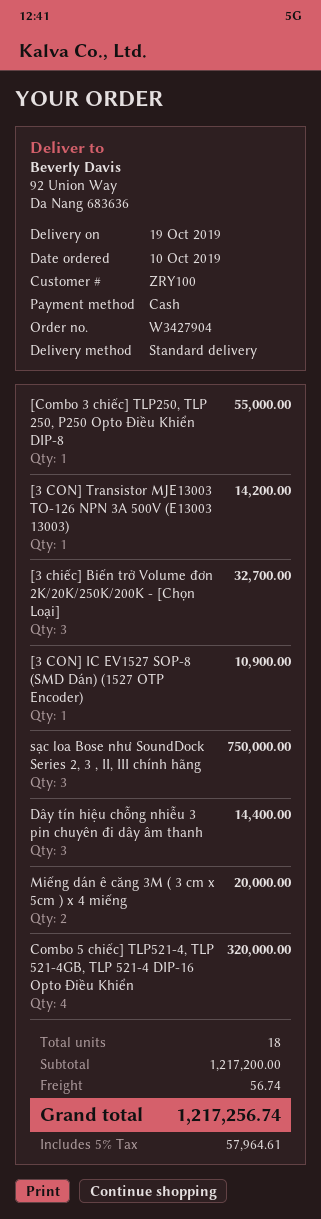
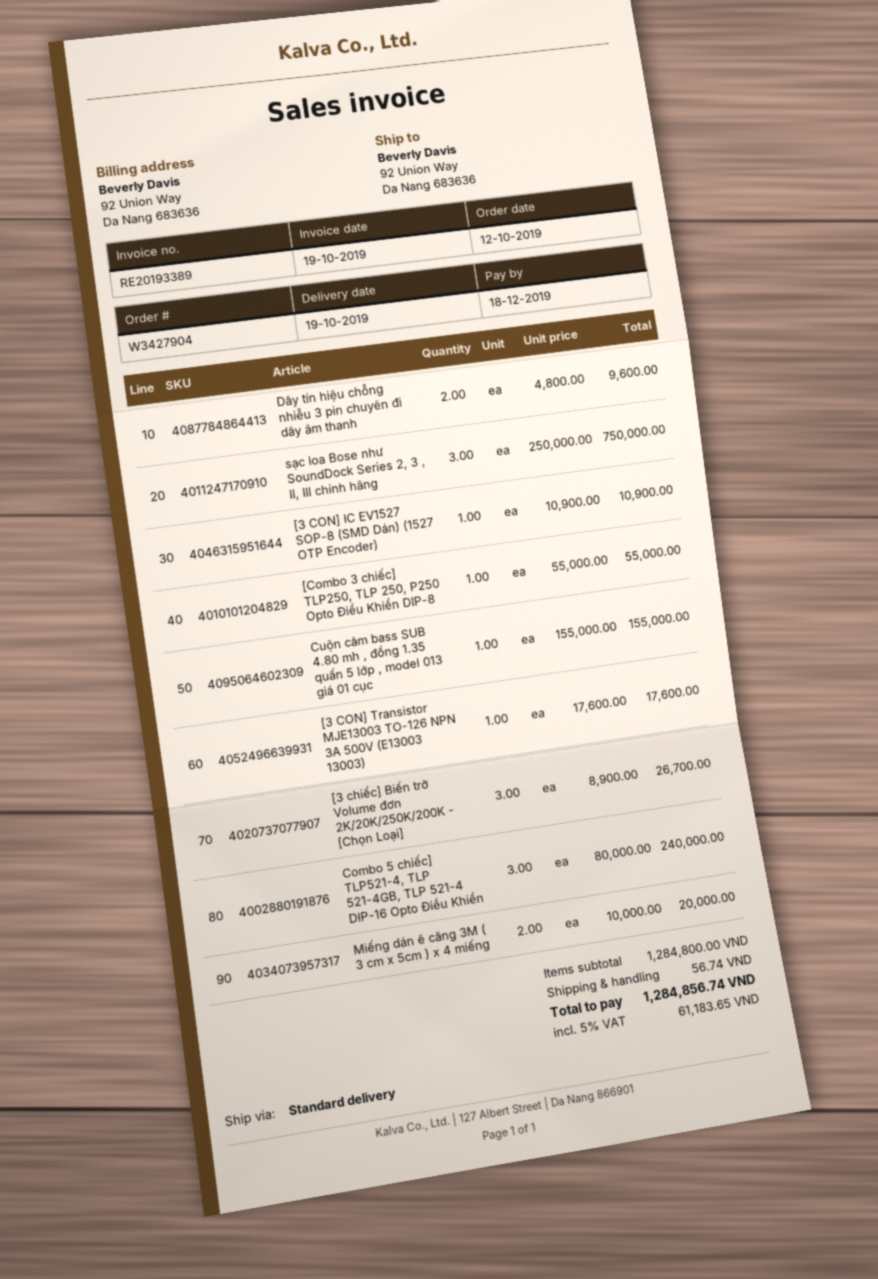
order date: 2019-10-10 -> 2019-10-12
[3 CON] Transistor MJE13003 TO-126 NPN 3A 500V (E13003 13003): 1 for 14200.00 -> 1 for 17600.00
[3 chiếc] Biến trở Volume đơn 2K/20K/250K/200K - [Chọn Loại]: 3 for 32700.00 -> 3 for 26700.00
Dây tín hiệu chỗng nhiễu 3 pin chuyên đi dây âm thanh: 3 for 14400.00 -> 2 for 9600.00
Combo 5 chiếc] TLP521-4, TLP 521-4GB, TLP 521-4 DIP-16 Opto Điều Khiển: 4 for 320000.00 -> 3 for 240000.00
Cuộn cảm bass SUB 4.80 mh , đồng 1.35 quấn 5 lớp , model 013 giá 01 cục: none -> 1 for 155000.00
subtotal: 1217200.00 -> 1284800.00
tax: 5% = 57964.61 -> 5% = 61183.65
total: 1217256.74 -> 1284856.74

